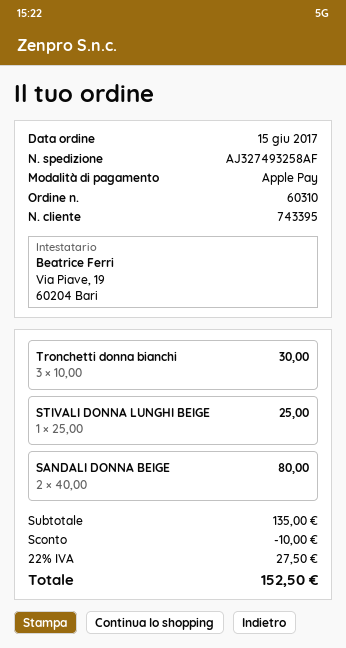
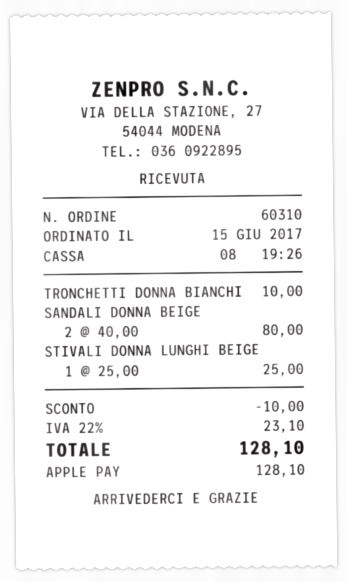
Tronchetti donna bianchi: 3 x 10.00 = 30.00 -> 1 x 10.00 = 10.00
tax: 22% = 27.50 -> 22% = 23.10
total: 152.50 -> 128.10

